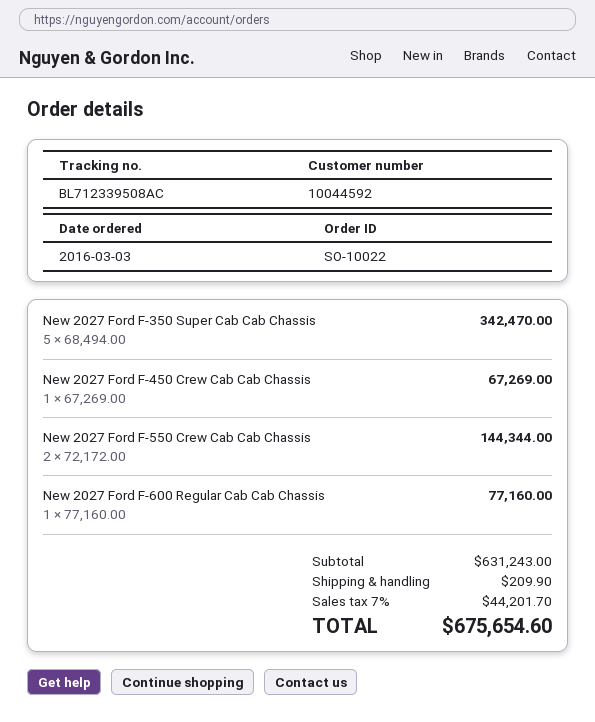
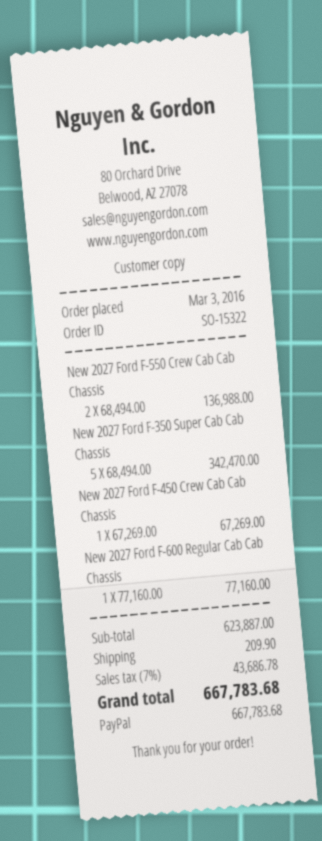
order number: SO-10022 -> SO-15322
New 2027 Ford F-550 Crew Cab Cab Chassis: 2 x 72172.00 = 144344.00 -> 2 x 68494.00 = 136988.00
subtotal: 631243.00 -> 623887.00
tax: 7% = 44201.70 -> 7% = 43686.78
total: 675654.60 -> 667783.68

